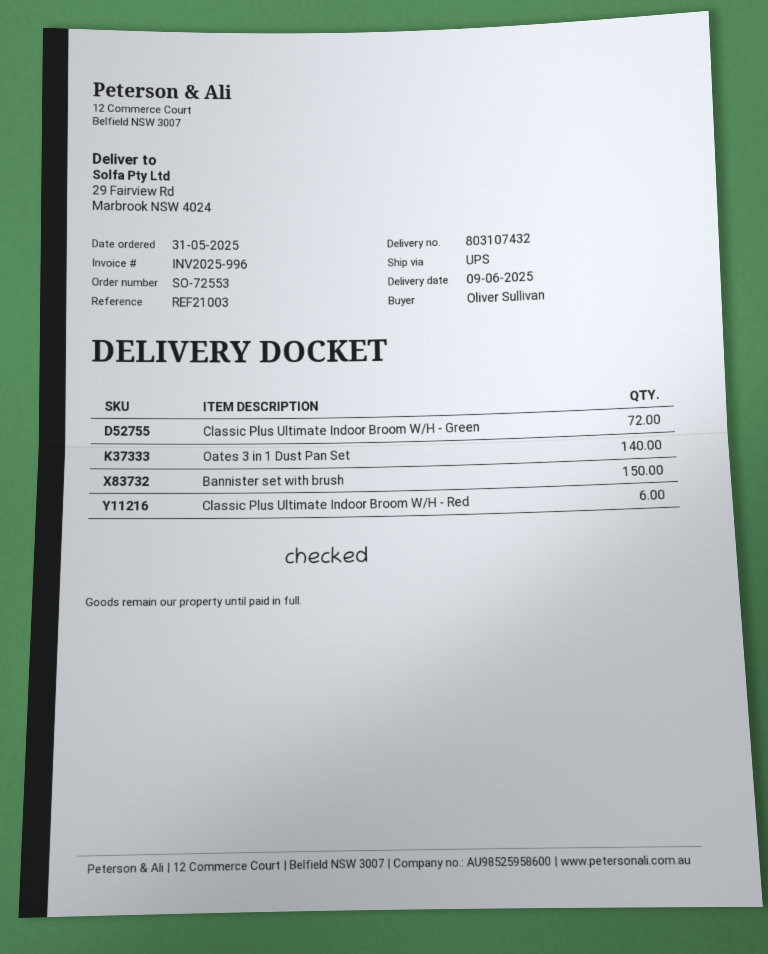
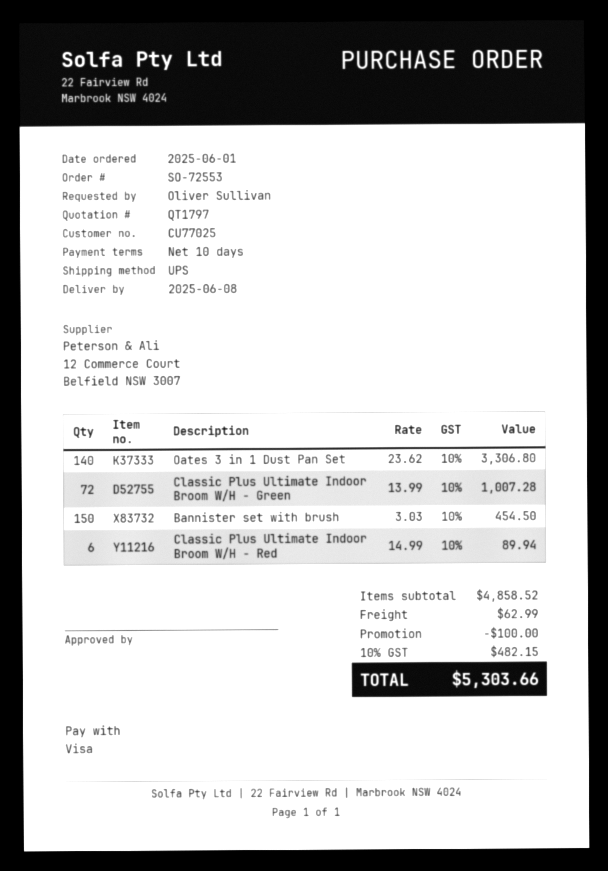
order date: 2025-05-31 -> 2025-06-01
delivery date: 2025-06-09 -> 2025-06-08

